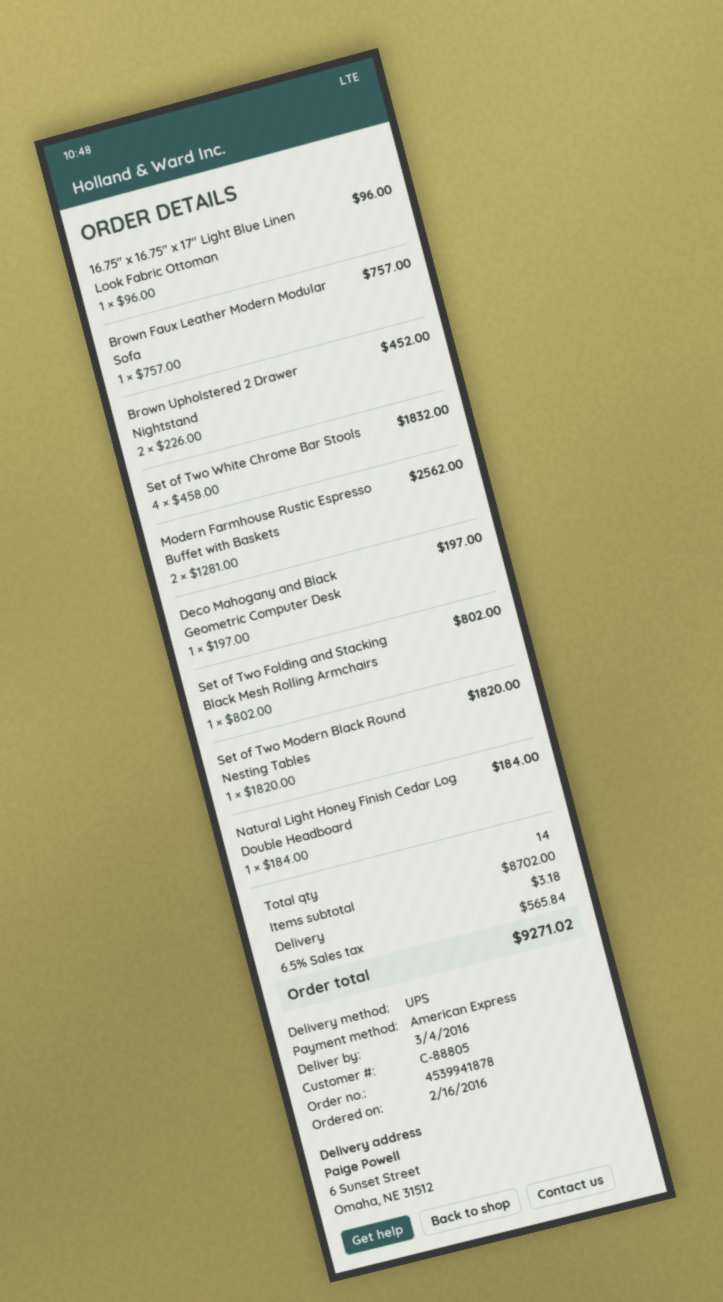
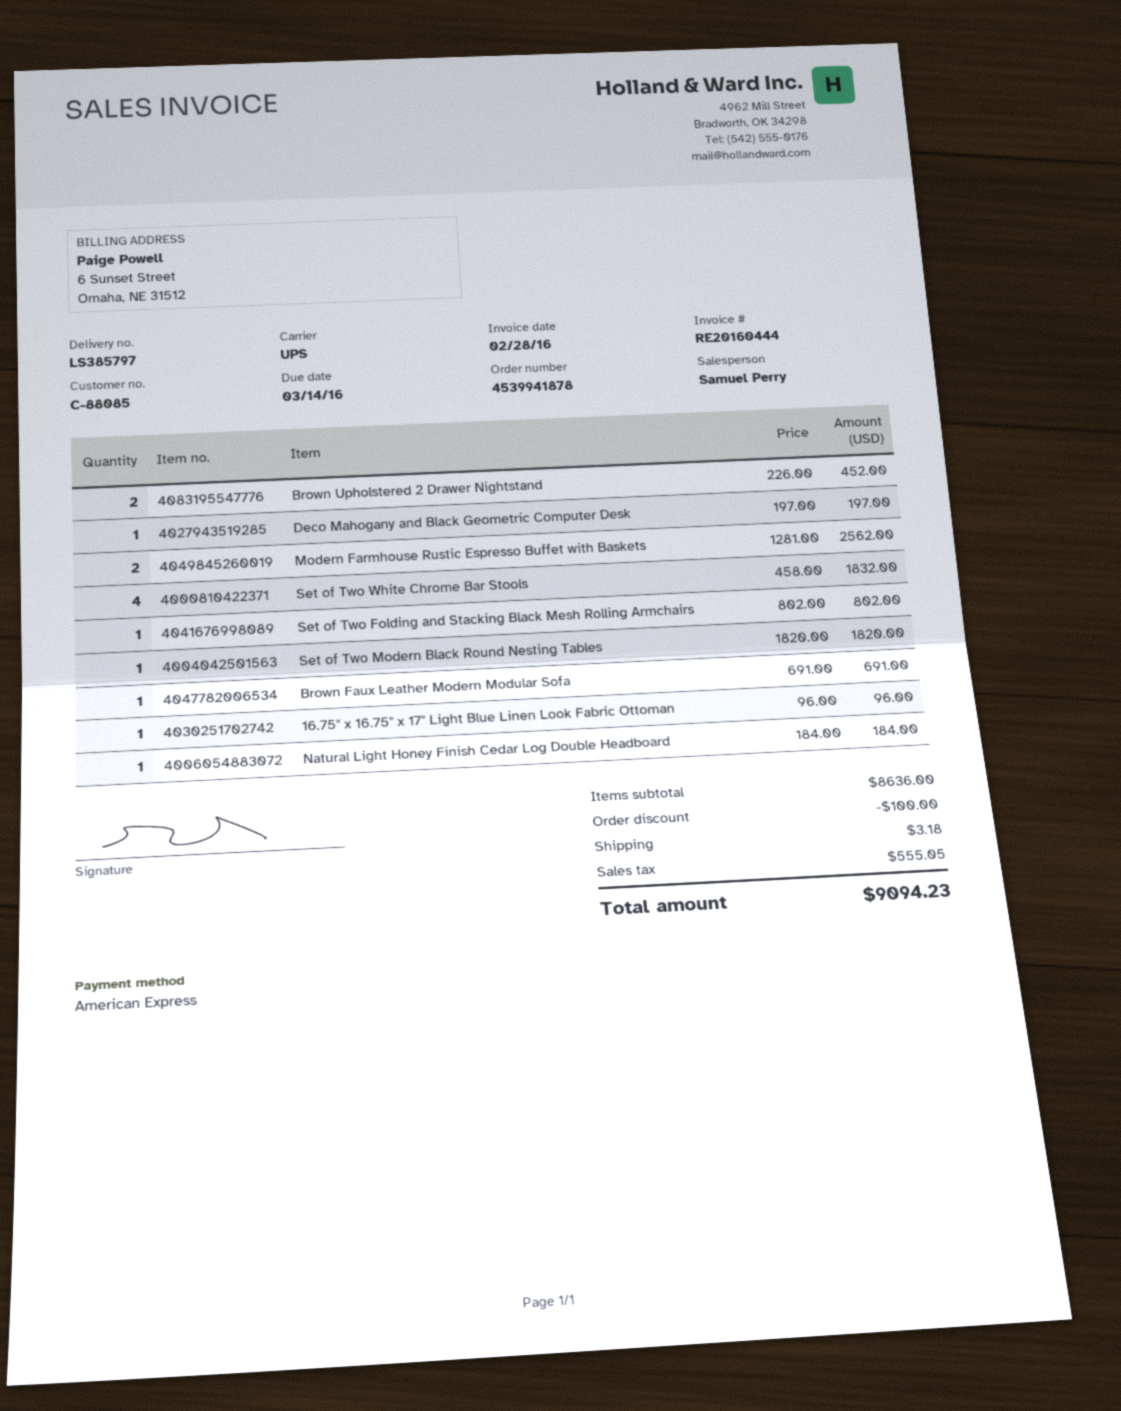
customer number: C-88805 -> C-88085
Brown Faux Leather Modern Modular Sofa: 1 x 757.00 = 757.00 -> 1 x 691.00 = 691.00
subtotal: 8702.00 -> 8636.00
discount: none -> 100.00
tax: 565.84 -> 555.05
total: 9271.02 -> 9094.23

